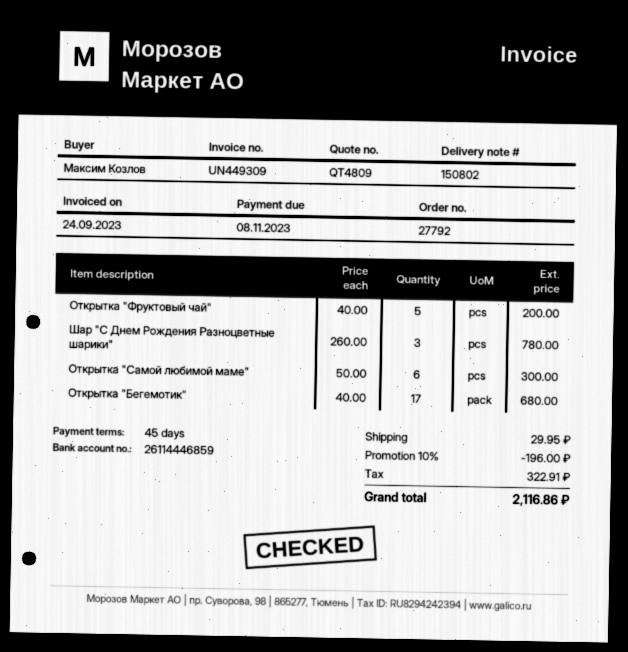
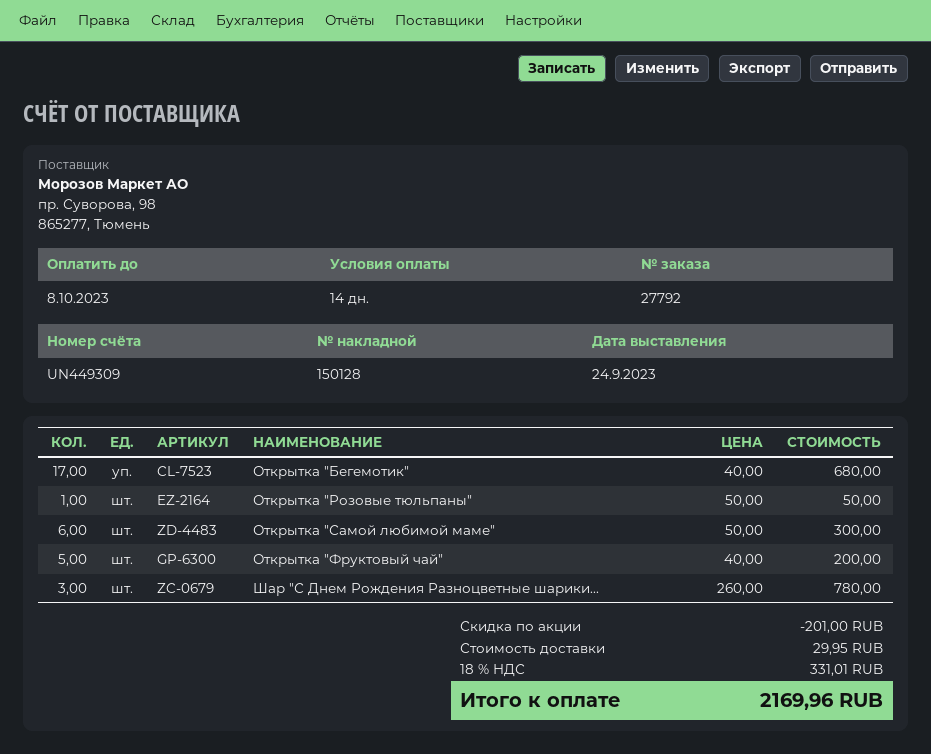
delivery note number: 150802 -> 150128
payment terms: 45 days -> 14 days
due date: 2023-11-08 -> 2023-10-08
Открытка "Розовые тюльпаны": none -> 1 x 50.00 = 50.00
discount: 196.00 -> 201.00
tax: 322.91 -> 331.01
total: 2116.86 -> 2169.96

